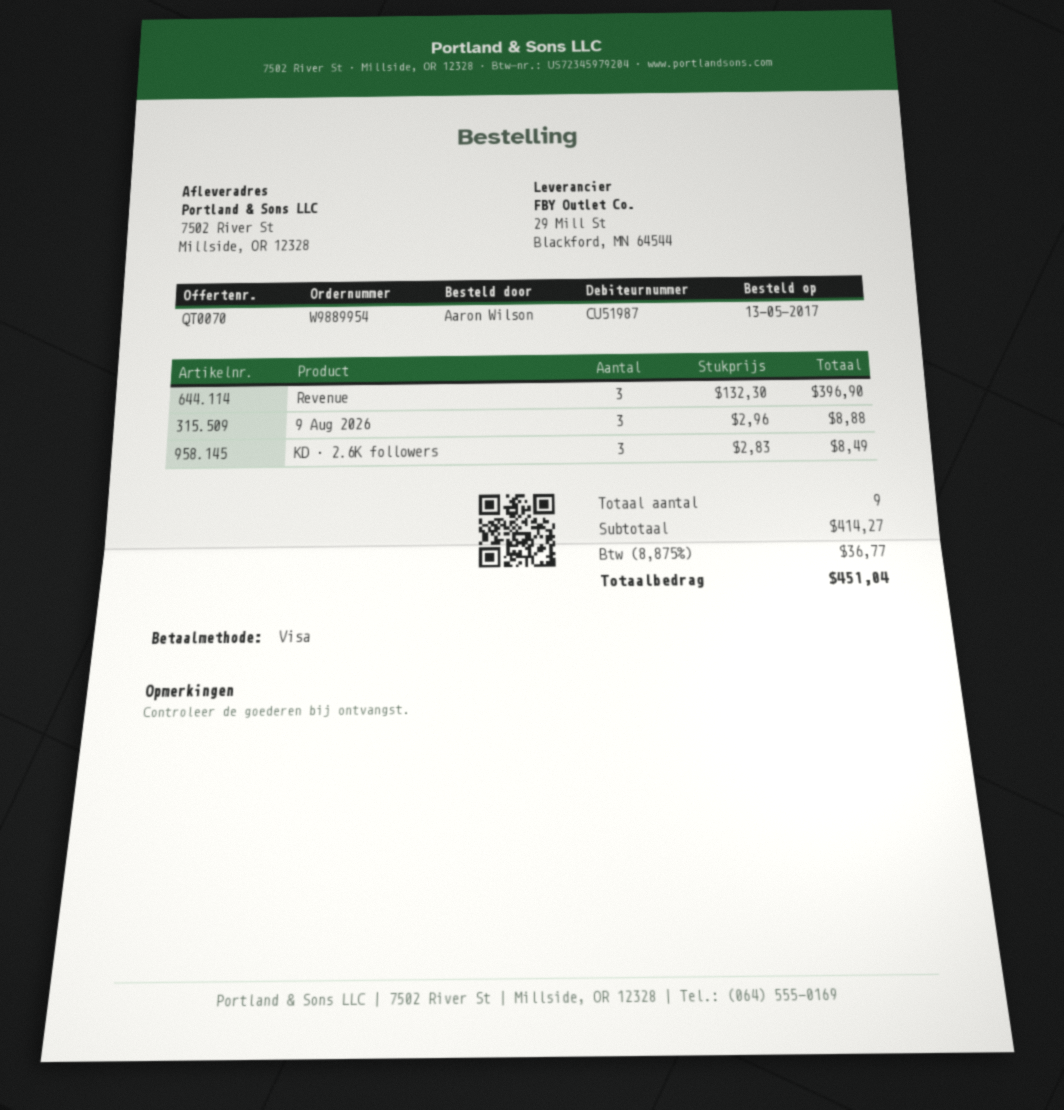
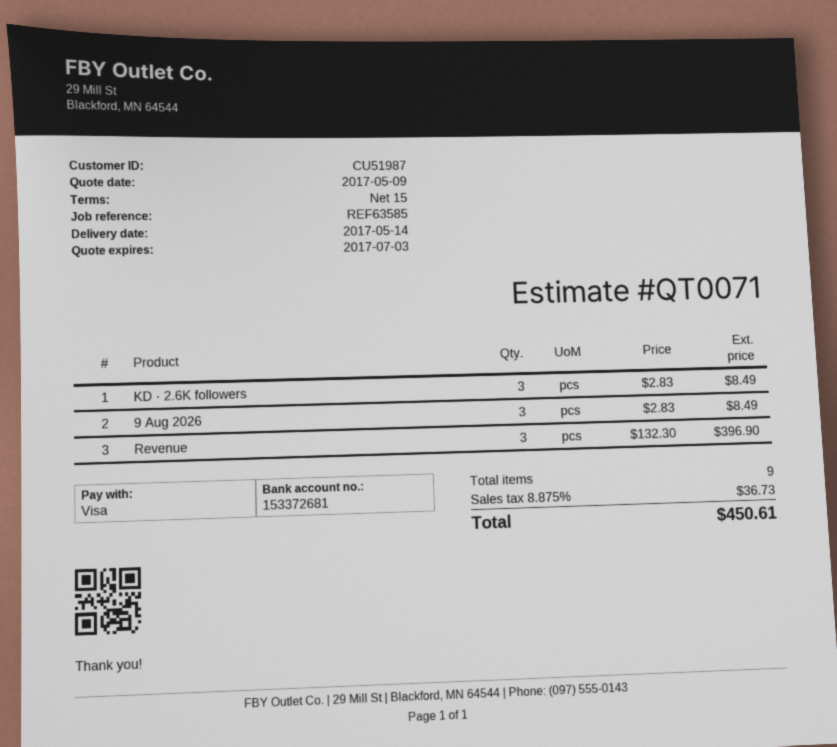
quote number: QT0070 -> QT0071
9 Aug 2026: 3 x 2.96 = 8.88 -> 3 x 2.83 = 8.49
tax: 8.875% = 36.77 -> 8.875% = 36.73
total: 451.04 -> 450.61

